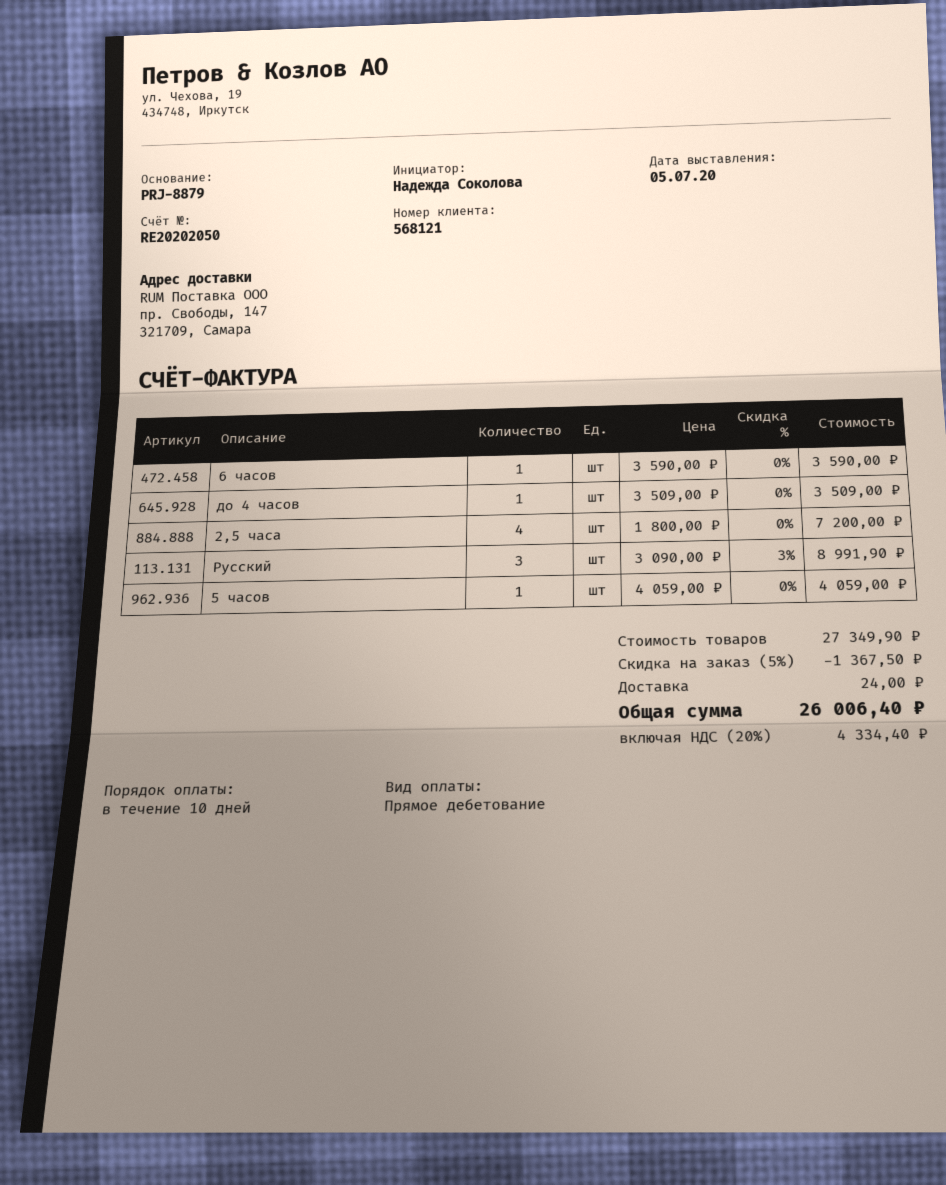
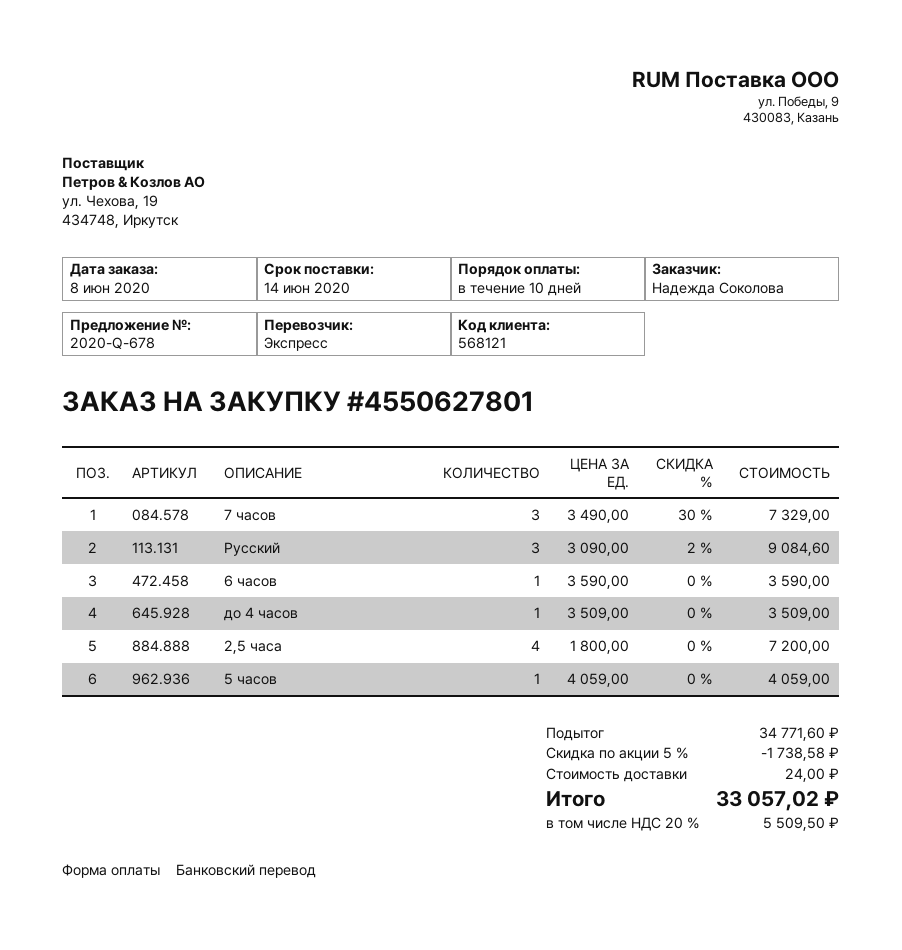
payment method: direct debit -> bank transfer
Русский: 3 x 3090.00 - 3% = 8991.90 -> 3 x 3090.00 - 2% = 9084.60
7 часов: none -> 3 x 3490.00 - 30% = 7329.00
subtotal: 27349.90 -> 34771.60
discount: 5% = 1367.50 -> 5% = 1738.58
tax: 20% = 4334.40 -> 20% = 5509.50
total: 26006.40 -> 33057.02

